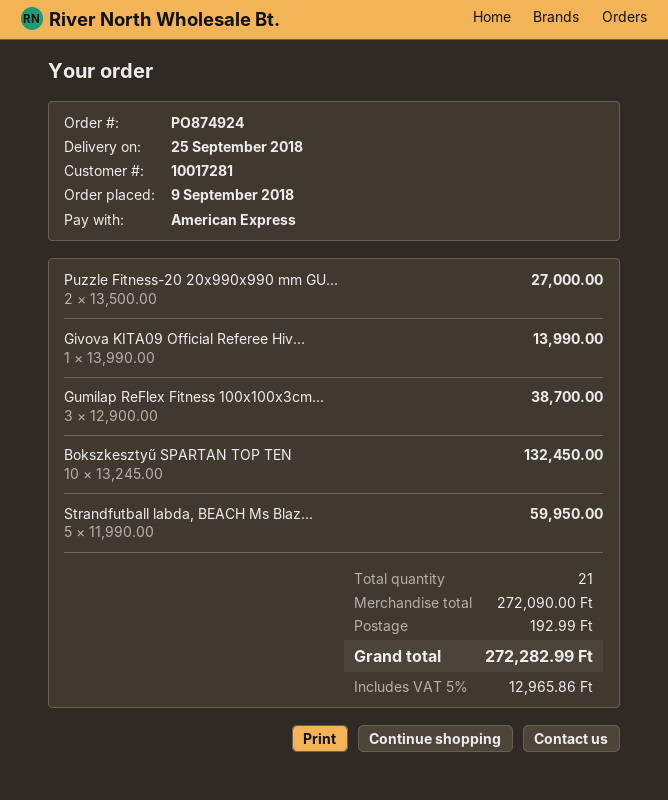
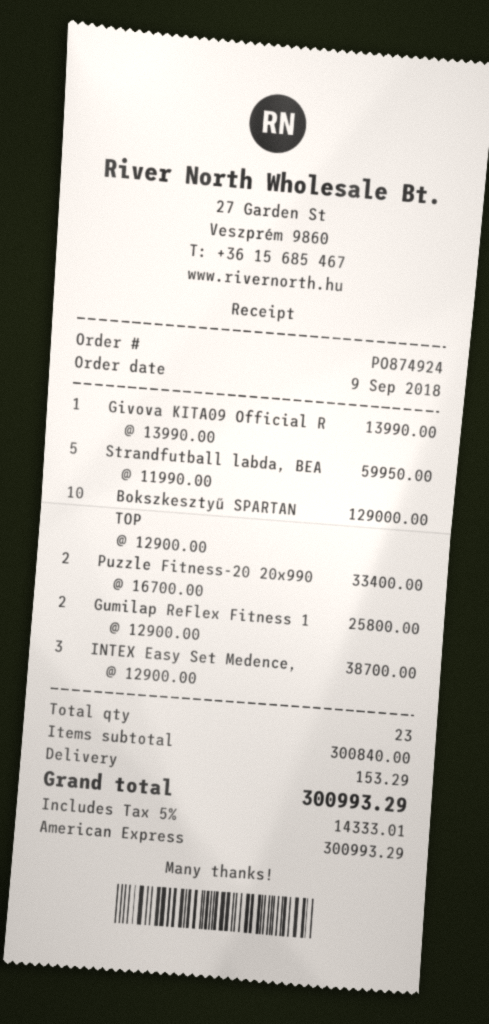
Puzzle Fitness-20 20x990x990 mm GU...: 2 x 13500.00 = 27000.00 -> 2 x 16700.00 = 33400.00
Gumilap ReFlex Fitness 100x100x3cm...: 3 x 12900.00 = 38700.00 -> 2 x 12900.00 = 25800.00
Bokszkesztyű SPARTAN TOP TEN: 10 x 13245.00 = 132450.00 -> 10 x 12900.00 = 129000.00
INTEX Easy Set Medence,: none -> 3 x 12900.00 = 38700.00
total quantity: 21 -> 23
subtotal: 272090.00 -> 300840.00
shipping: 192.99 -> 153.29
tax: 5% = 12965.86 -> 5% = 14333.01
total: 272282.99 -> 300993.29

